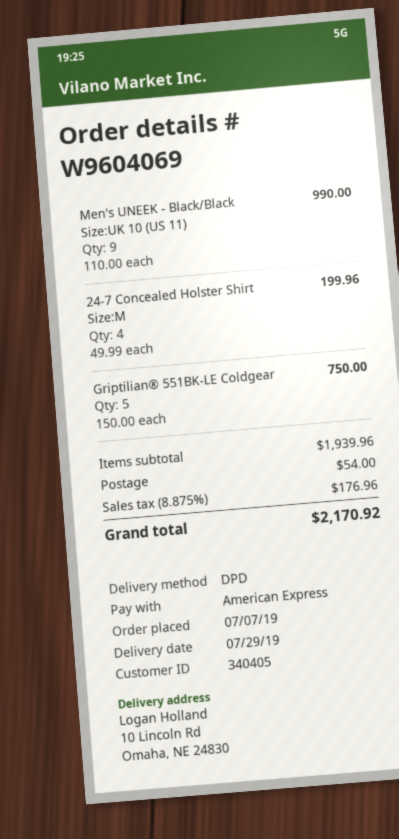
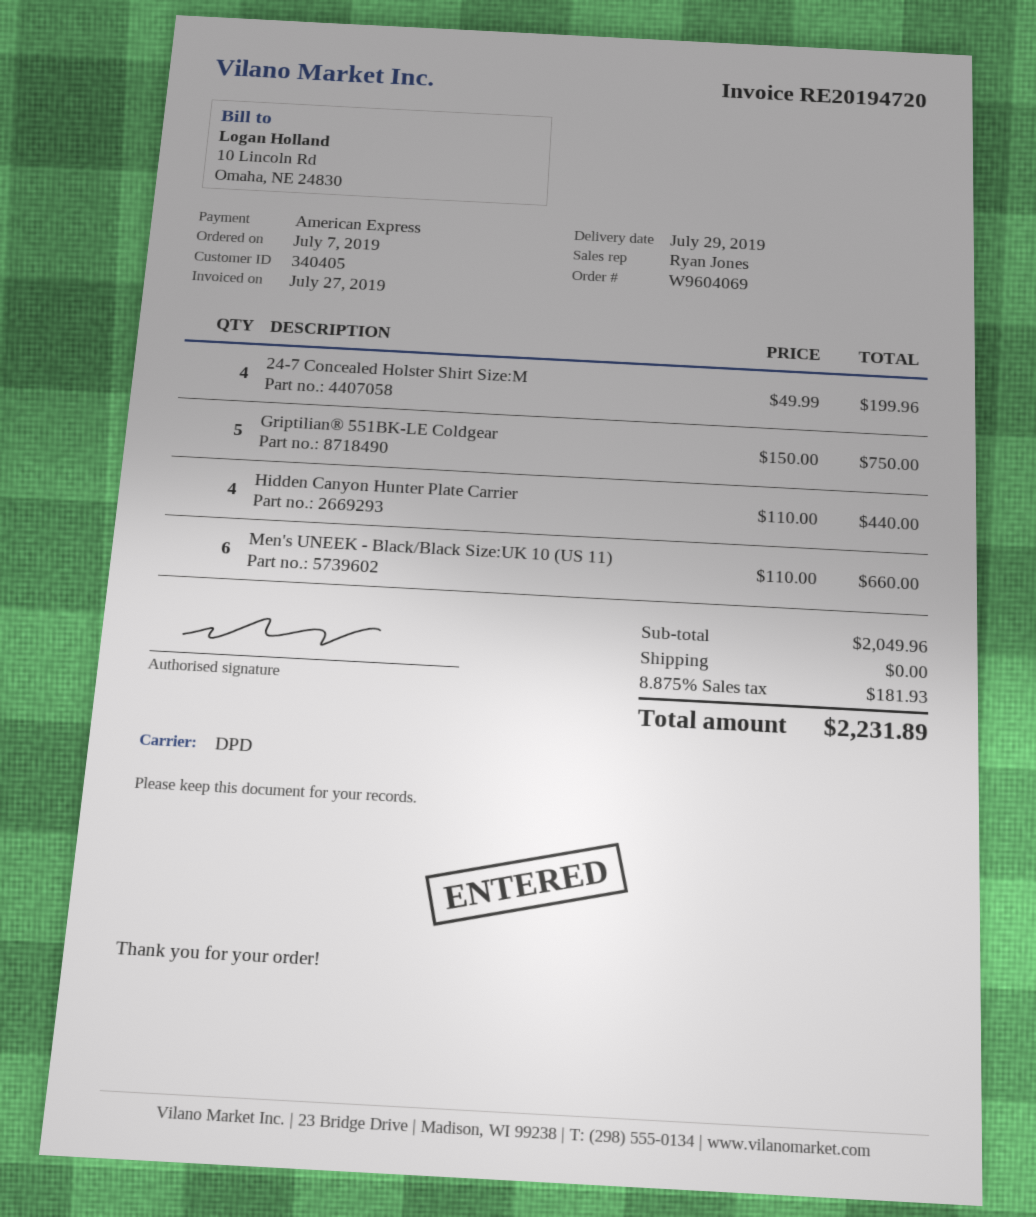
Men's UNEEK - Black/Black Size:UK 10 (US 11): 9 x 110.00 = 990.00 -> 6 x 110.00 = 660.00
Hidden Canyon Hunter Plate Carrier: none -> 4 x 110.00 = 440.00
subtotal: 1939.96 -> 2049.96
shipping: 54.00 -> 0.00
tax: 8.875% = 176.96 -> 8.875% = 181.93
total: 2170.92 -> 2231.89

